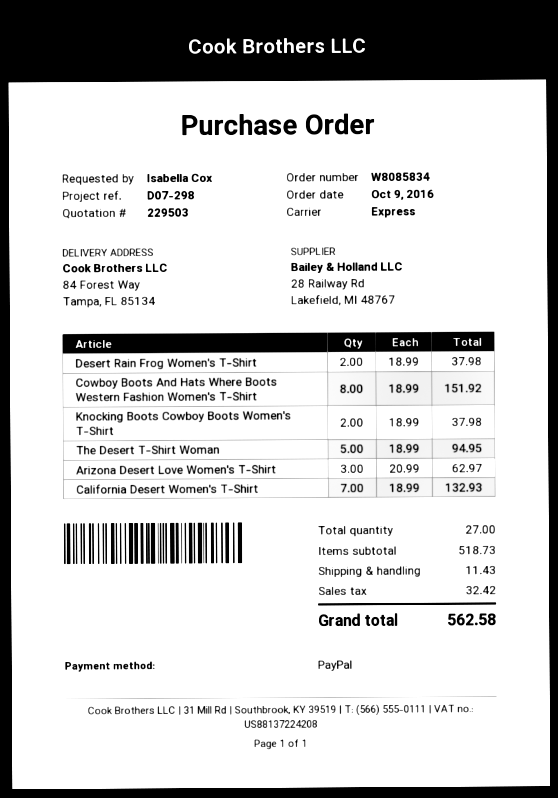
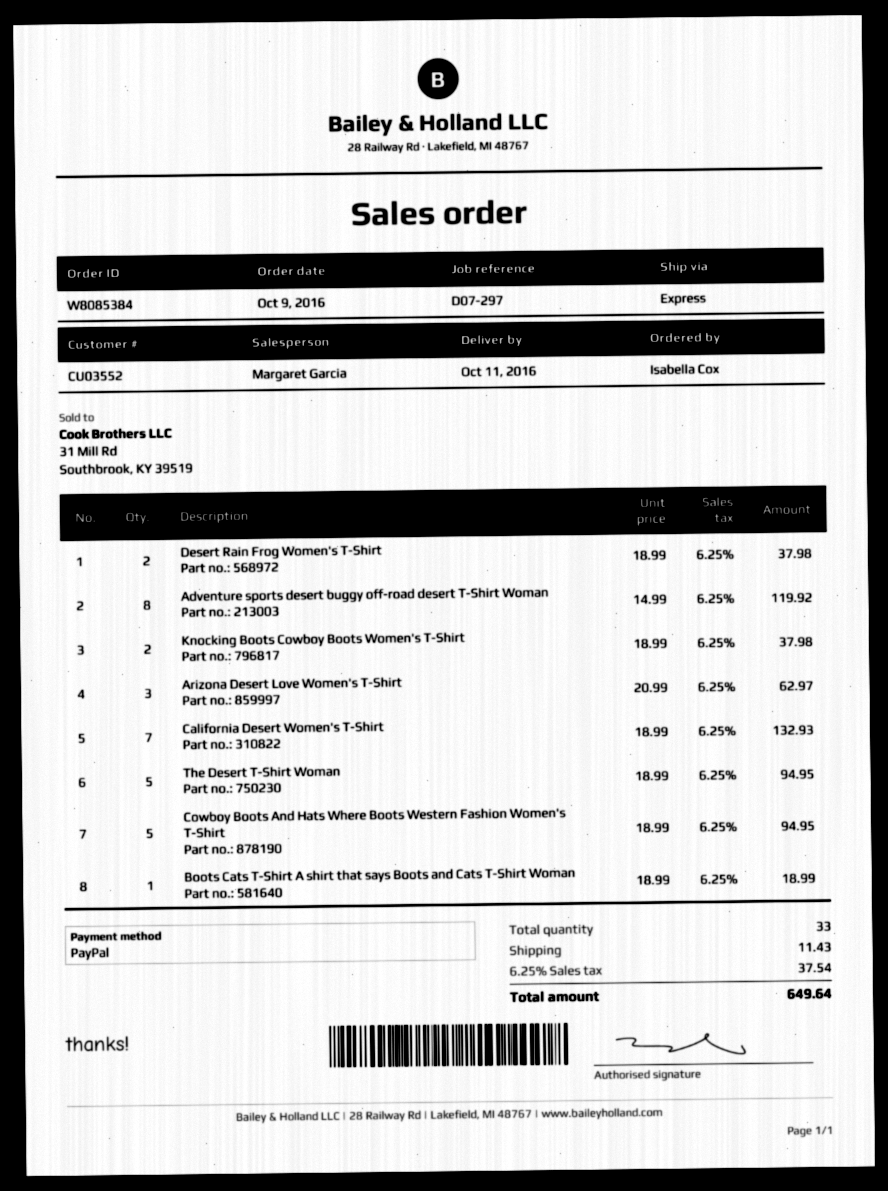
order number: W8085834 -> W8085384
reference: D07-298 -> D07-297
Cowboy Boots And Hats Where Boots Western Fashion Women's T-Shirt: 8 x 18.99 = 151.92 -> 5 x 18.99 = 94.95
Adventure sports desert buggy off-road desert T-Shirt Woman: none -> 8 x 14.99 = 119.92
Boots Cats T-Shirt A shirt that says Boots and Cats T-Shirt Woman: none -> 1 x 18.99 = 18.99
total quantity: 27 -> 33
tax: 32.42 -> 37.54
total: 562.58 -> 649.64

